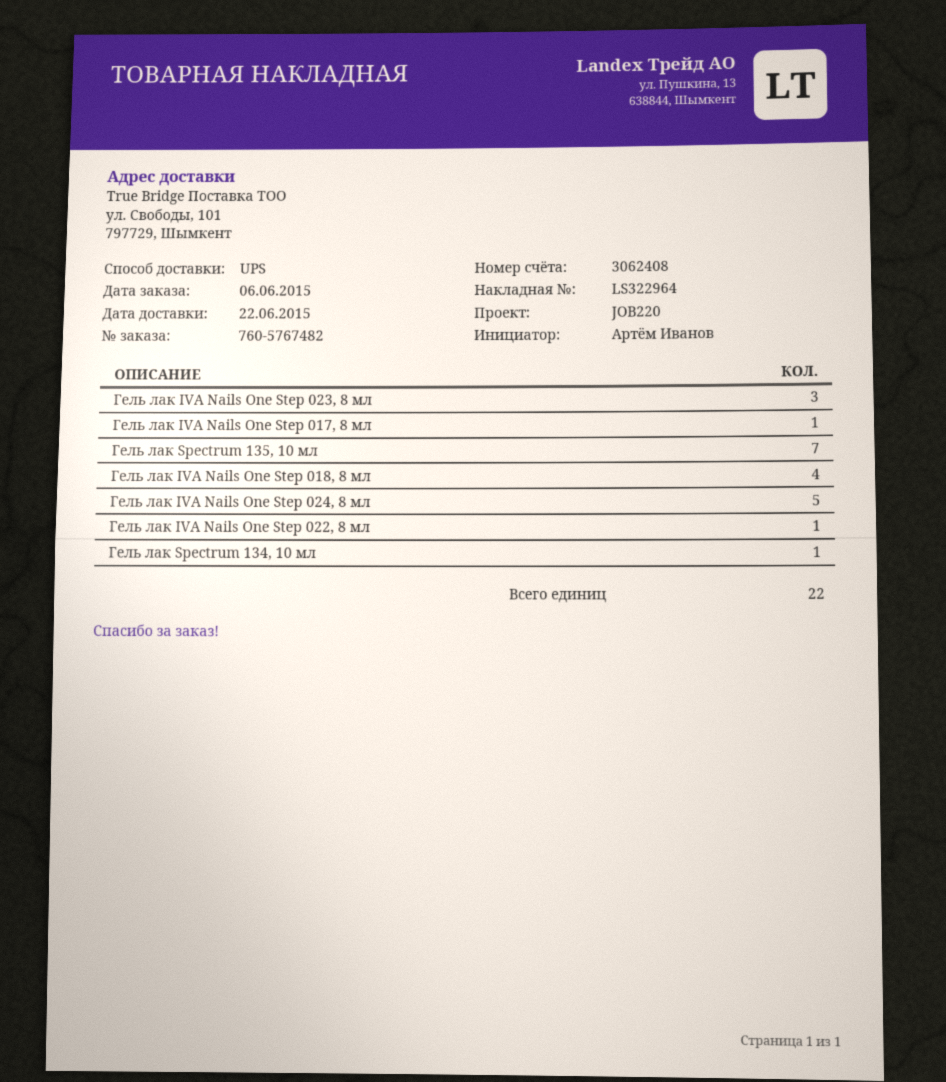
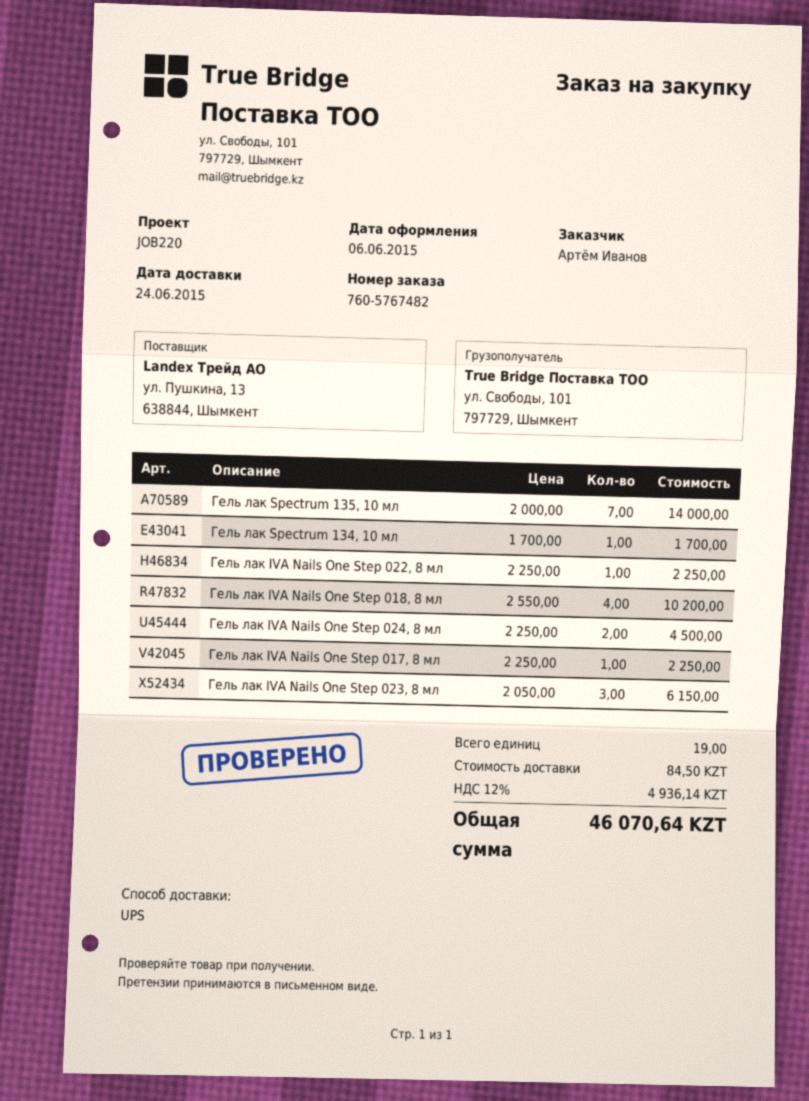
delivery date: 2015-06-22 -> 2015-06-24
Гель лак IVA Nails One Step 024, 8 мл: 5 -> 2
total quantity: 22 -> 19

